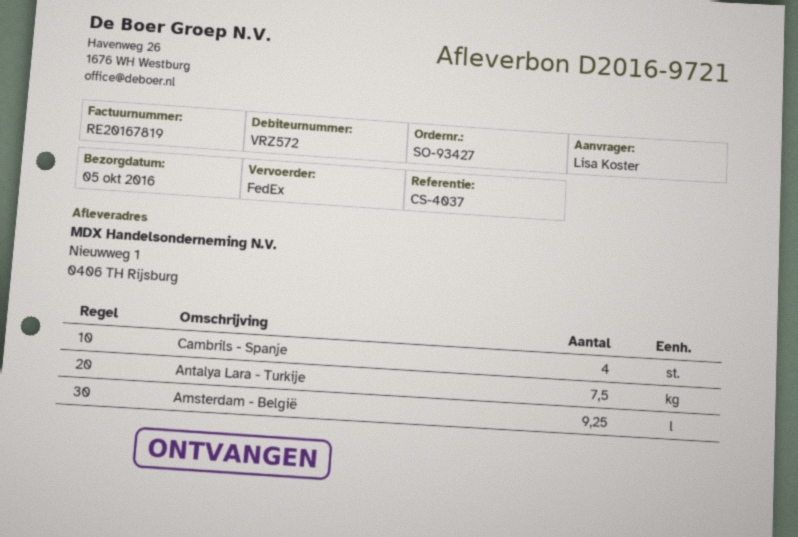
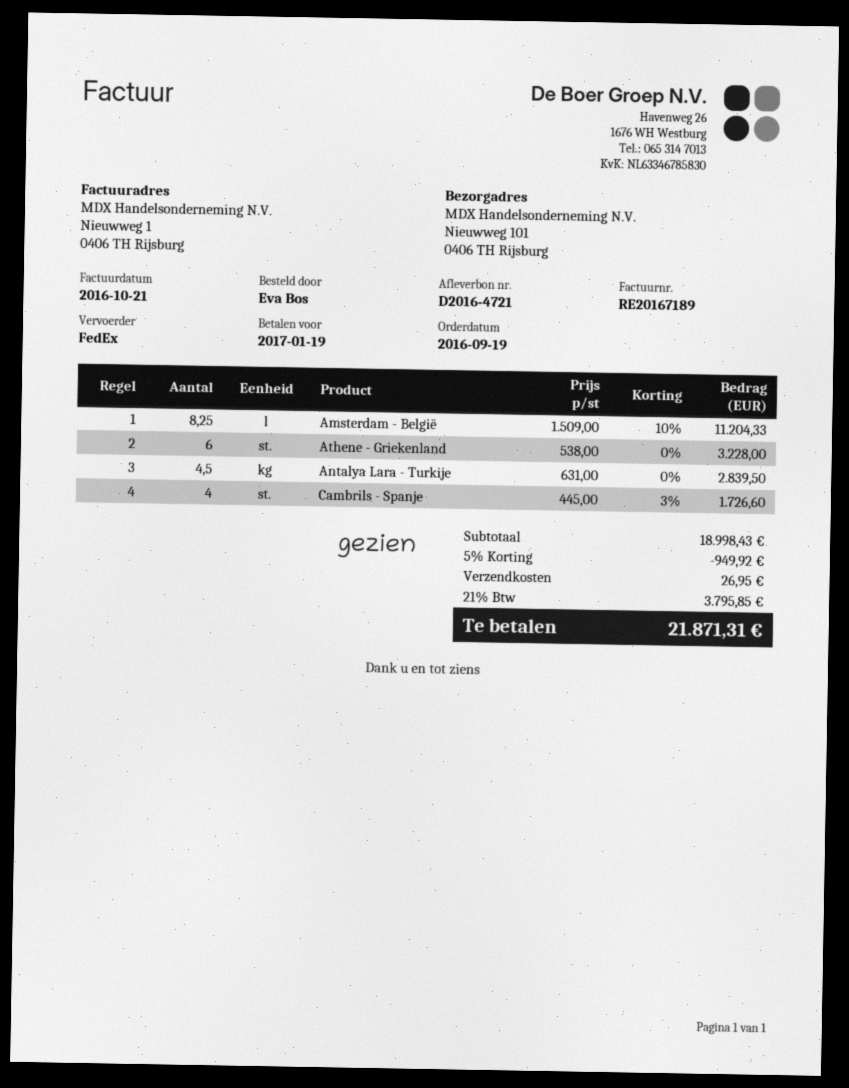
delivery note number: D2016-9721 -> D2016-4721
invoice number: RE20167819 -> RE20167189
ordered by: Lisa Koster -> Eva Bos
ship to: Nieuwweg 1, 0406 TH Rijsburg -> Nieuwweg 101, 0406 TH Rijsburg
Antalya Lara - Turkije: 7.5 -> 4.5
Amsterdam - België: 9.25 -> 8.25
Athene - Griekenland: none -> 6

